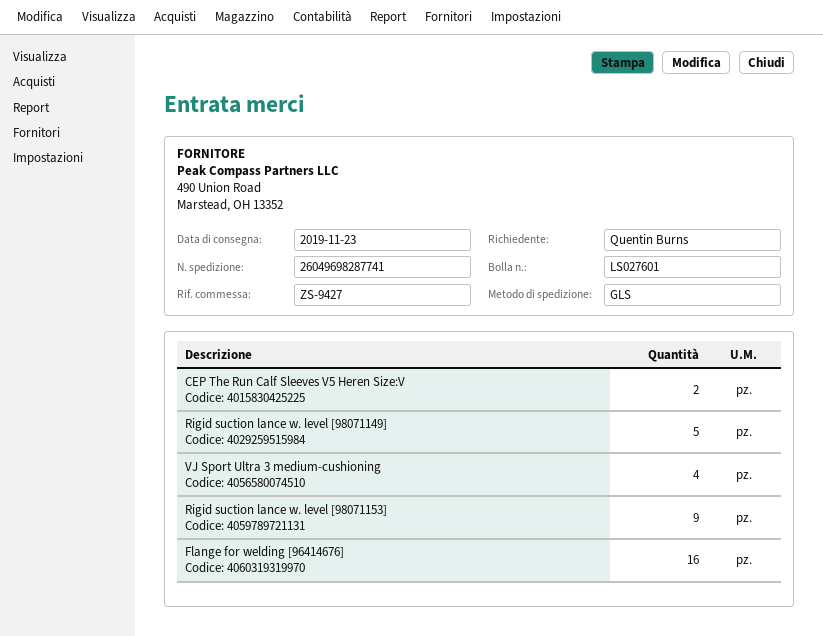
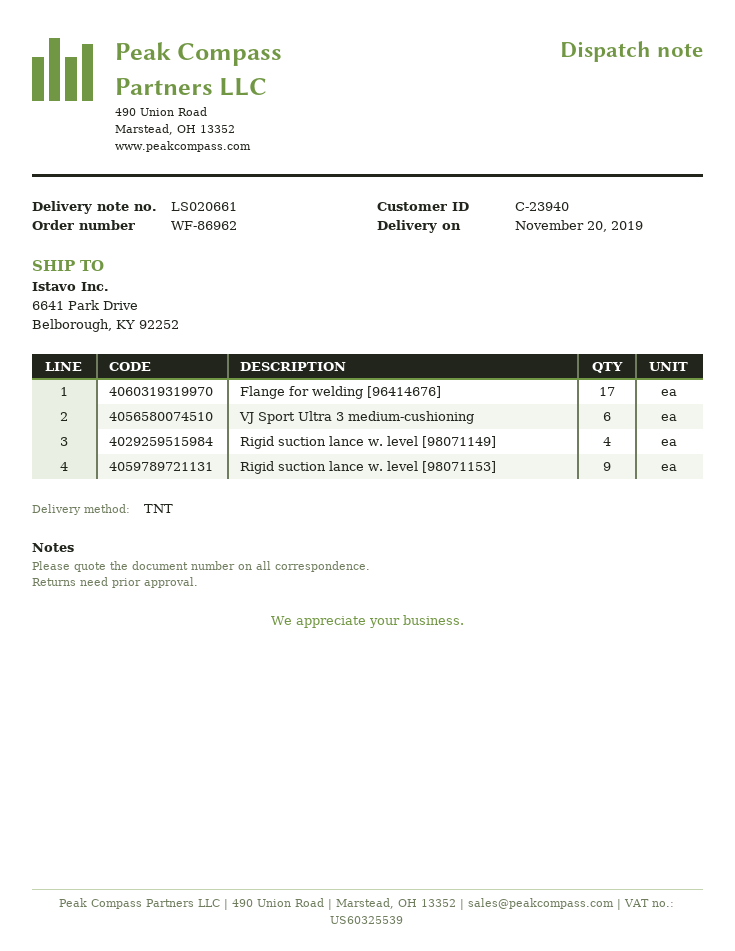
delivery note number: LS027601 -> LS020661
delivery date: 2019-11-23 -> 2019-11-20
shipping method: GLS -> TNT
CEP The Run Calf Sleeves V5 Heren Size:V: 2 -> none
Rigid suction lance w. level [98071149]: 5 -> 4
VJ Sport Ultra 3 medium-cushioning: 4 -> 6
Flange for welding [96414676]: 16 -> 17

